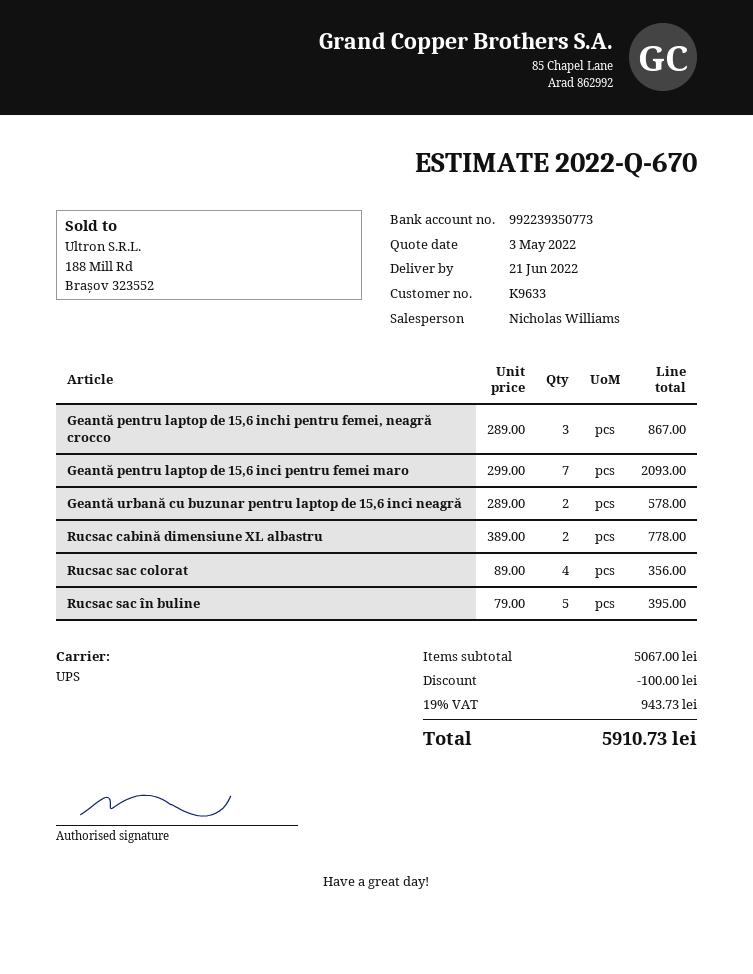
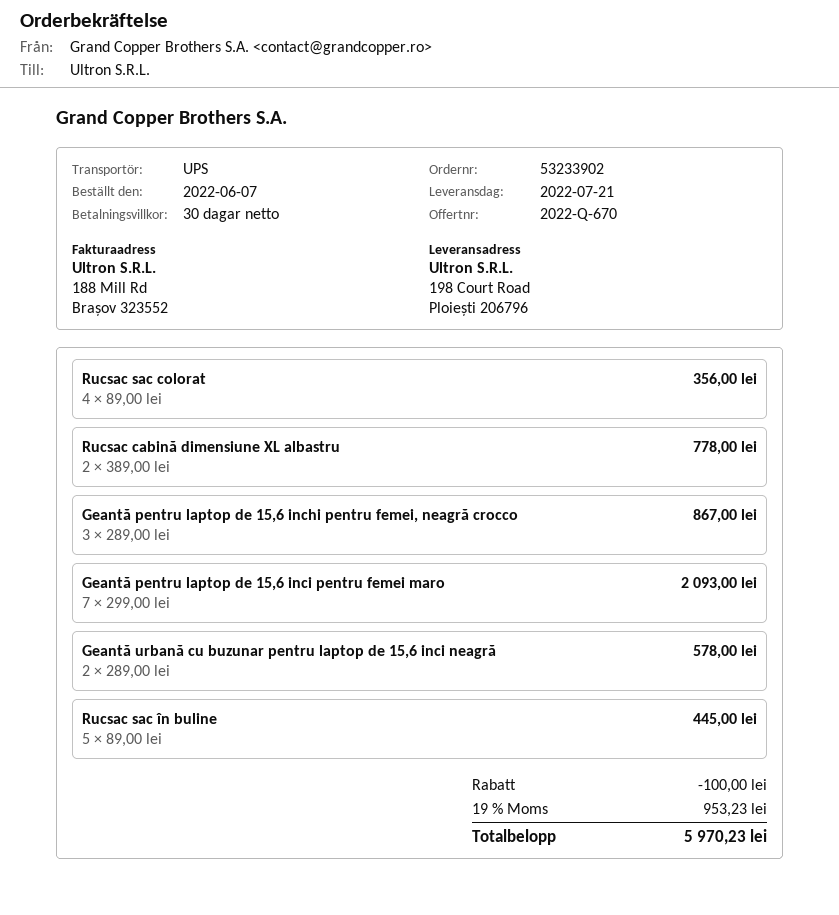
delivery date: 2022-06-21 -> 2022-07-21
Rucsac sac în buline: 5 x 79.00 = 395.00 -> 5 x 89.00 = 445.00
tax: 19% = 943.73 -> 19% = 953.23
total: 5910.73 -> 5970.23

